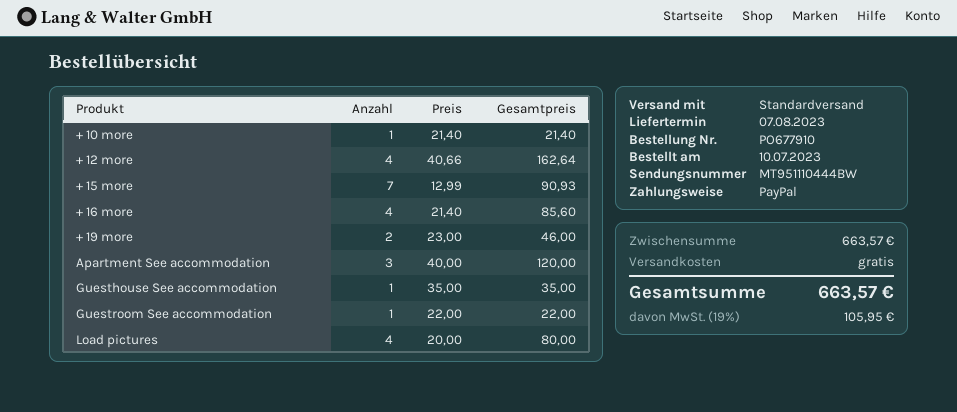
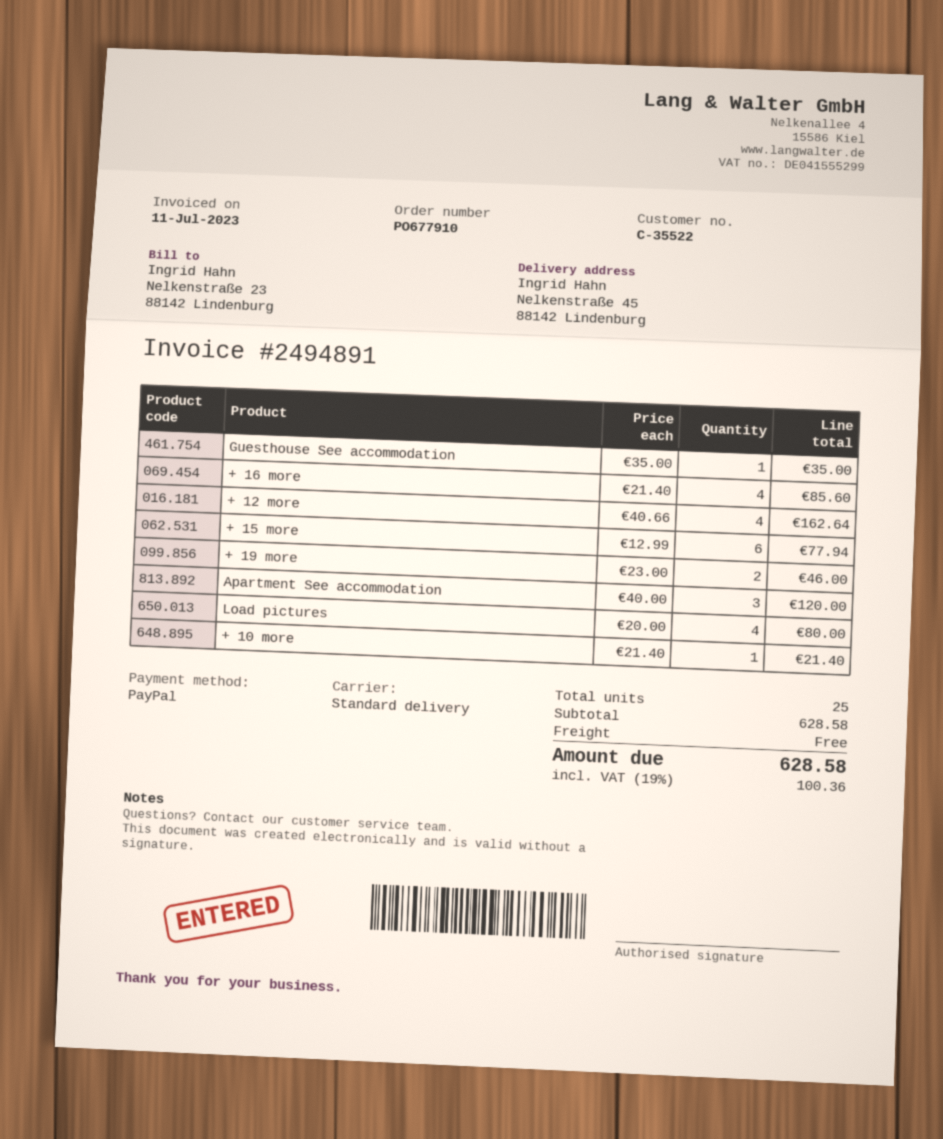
+ 15 more: 7 x 12.99 = 90.93 -> 6 x 12.99 = 77.94
Guestroom See accommodation: 1 x 22.00 = 22.00 -> none
subtotal: 663.57 -> 628.58
tax: 19% = 105.95 -> 19% = 100.36
total: 663.57 -> 628.58

